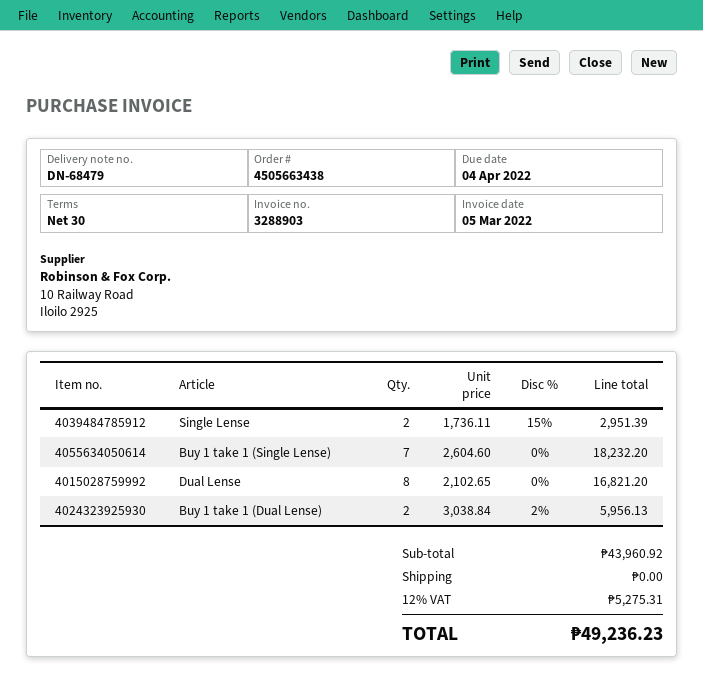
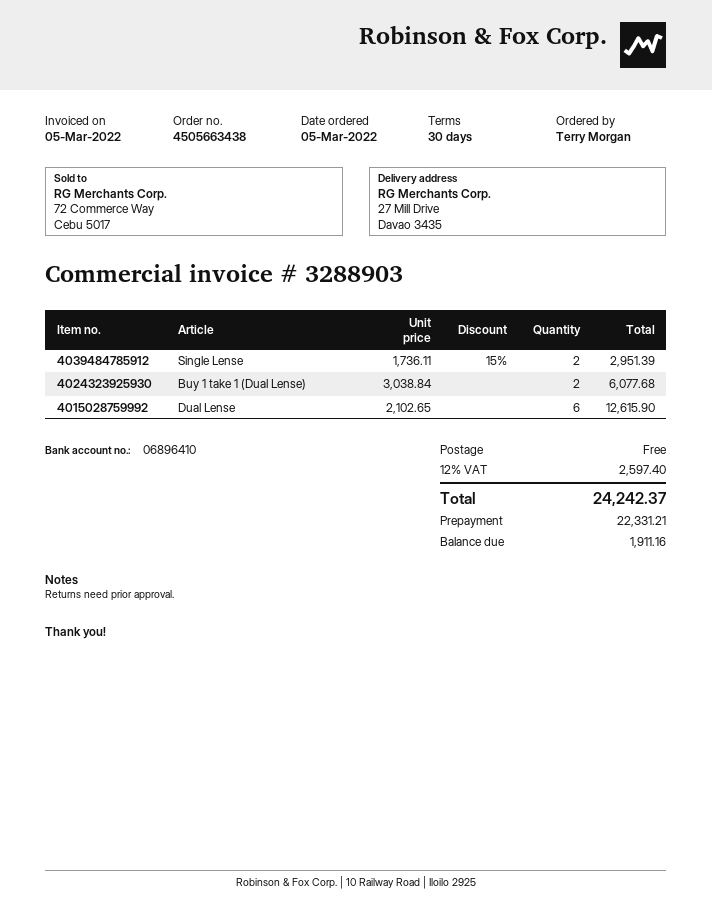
Buy 1 take 1 (Single Lense): 7 x 2604.60 = 18232.20 -> none
Dual Lense: 8 x 2102.65 = 16821.20 -> 6 x 2102.65 = 12615.90
Buy 1 take 1 (Dual Lense): 2 x 3038.84 - 2% = 5956.13 -> 2 x 3038.84 = 6077.68
tax: 12% = 5275.31 -> 12% = 2597.40
total: 49236.23 -> 24242.37

